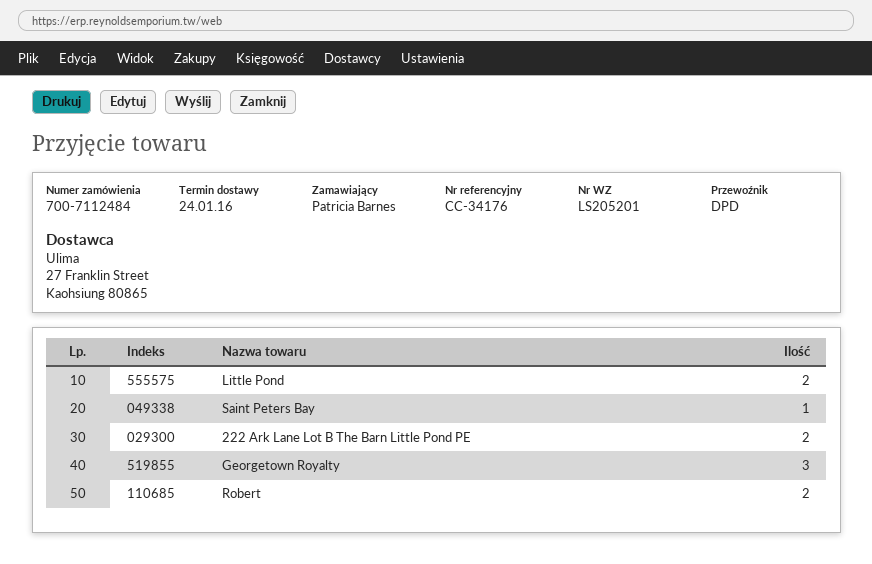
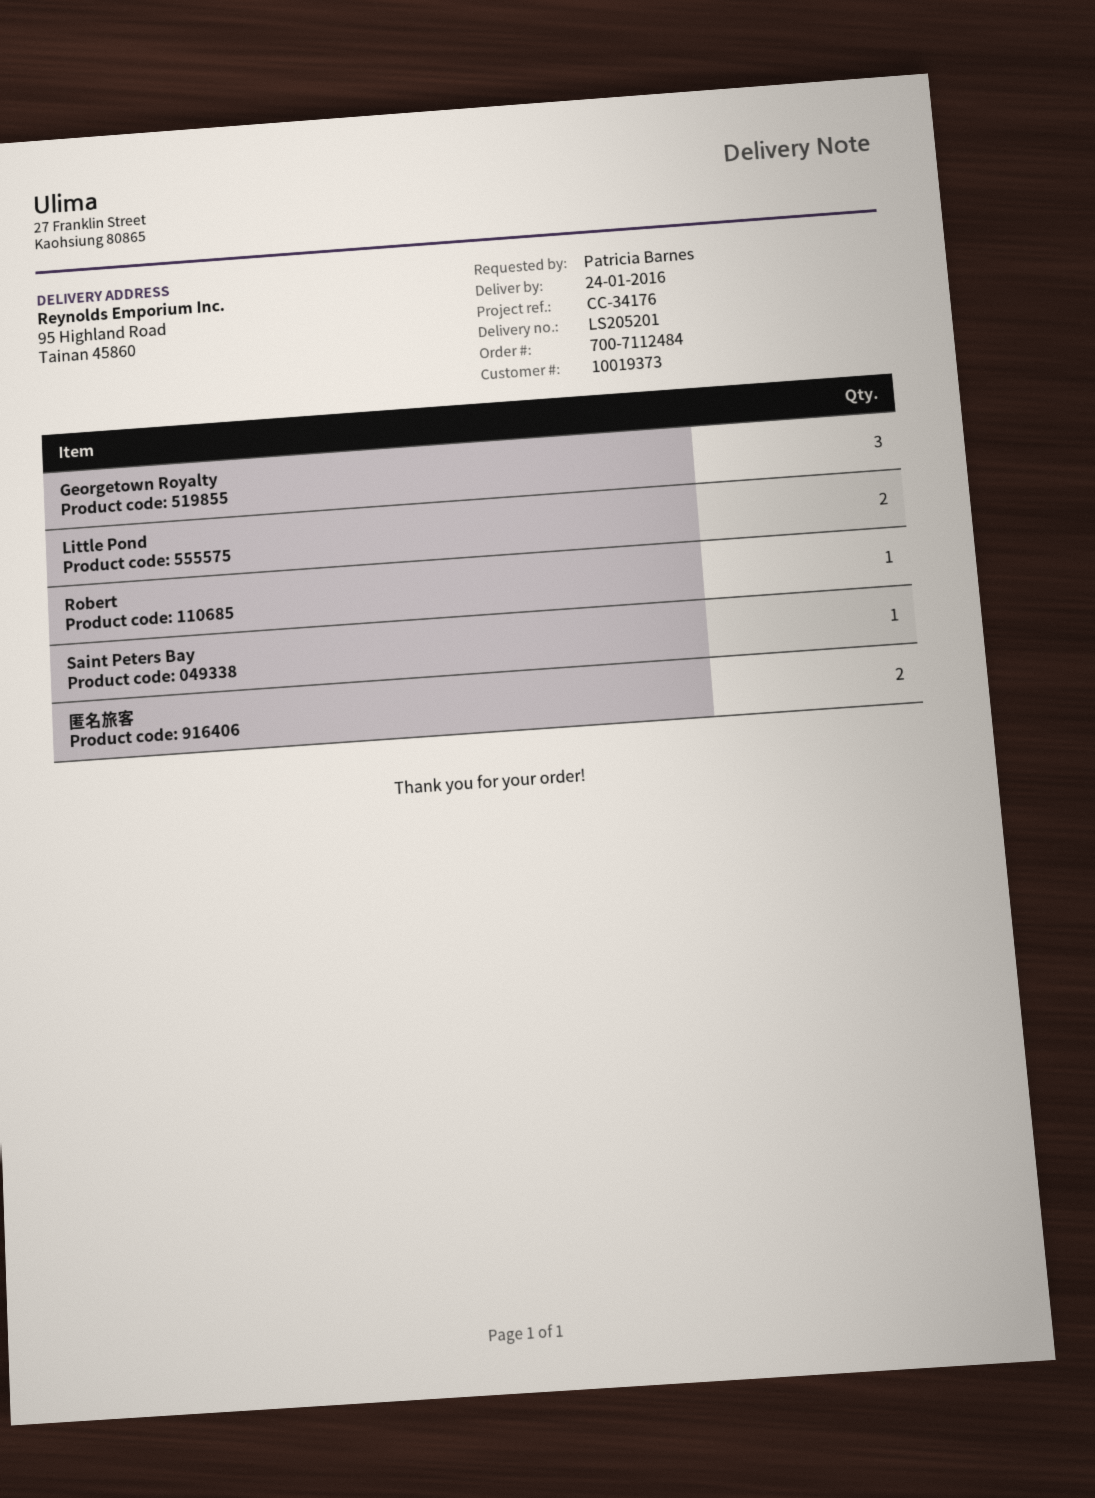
222 Ark Lane Lot B The Barn Little Pond PE: 2 -> none
Robert: 2 -> 1
匿名旅客: none -> 2

